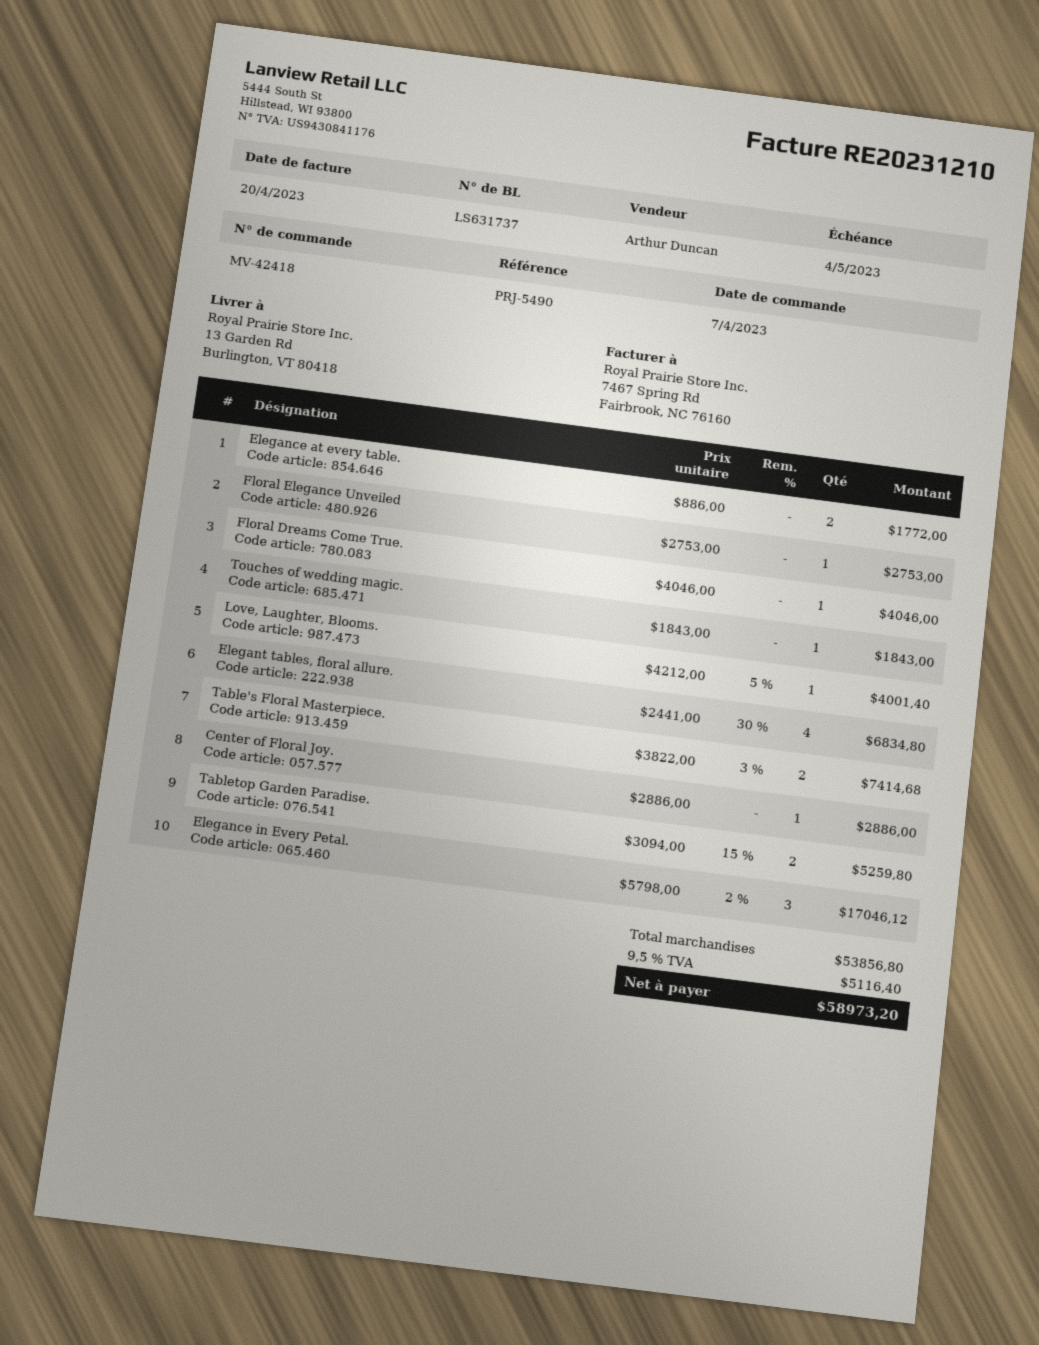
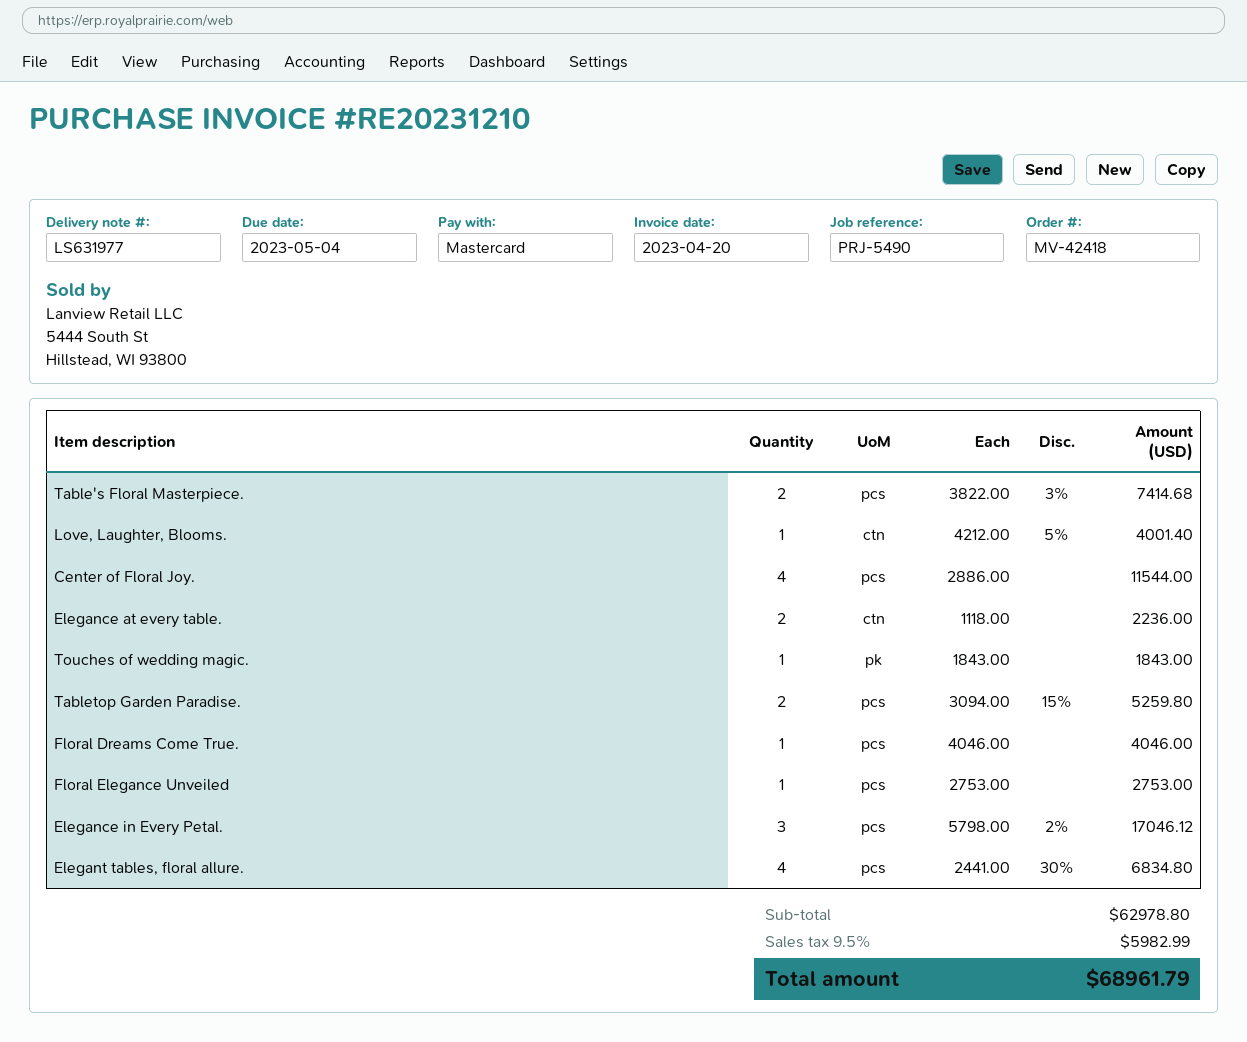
delivery note number: LS631737 -> LS631977
Elegance at every table.: 2 x 886.00 = 1772.00 -> 2 x 1118.00 = 2236.00
Center of Floral Joy.: 1 x 2886.00 = 2886.00 -> 4 x 2886.00 = 11544.00
subtotal: 53856.80 -> 62978.80
tax: 9.5% = 5116.40 -> 9.5% = 5982.99
total: 58973.20 -> 68961.79

